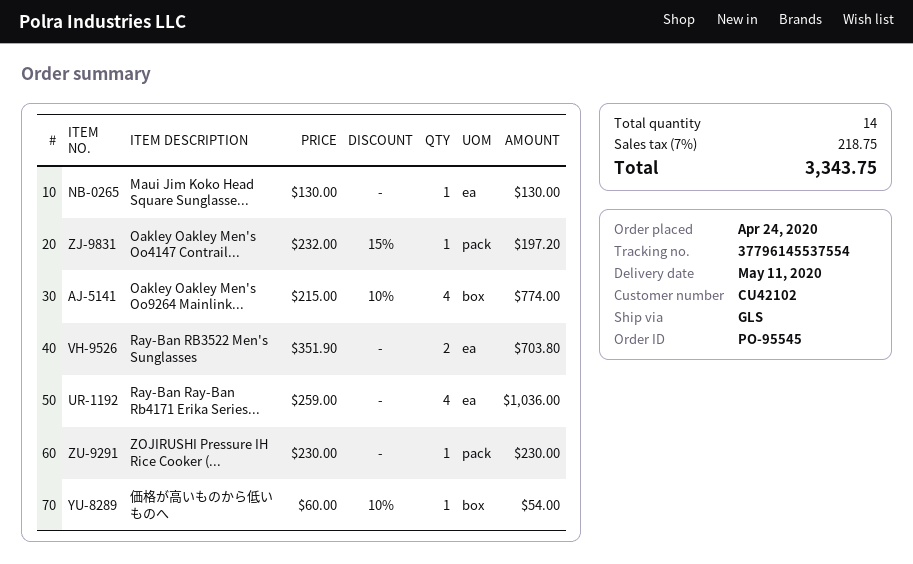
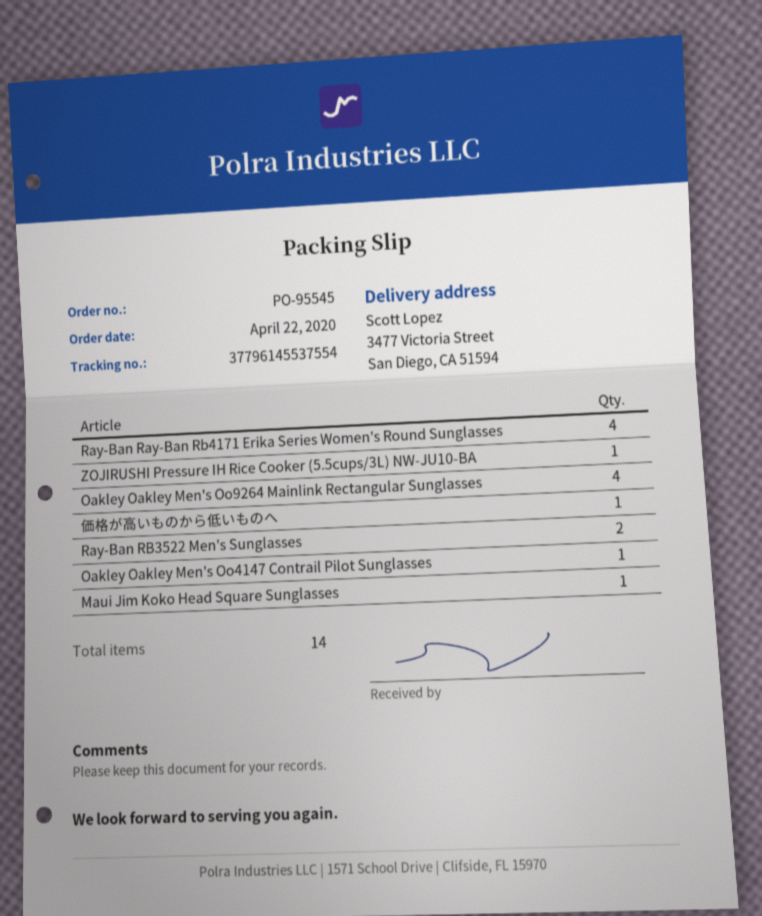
order date: 2020-04-24 -> 2020-04-22

